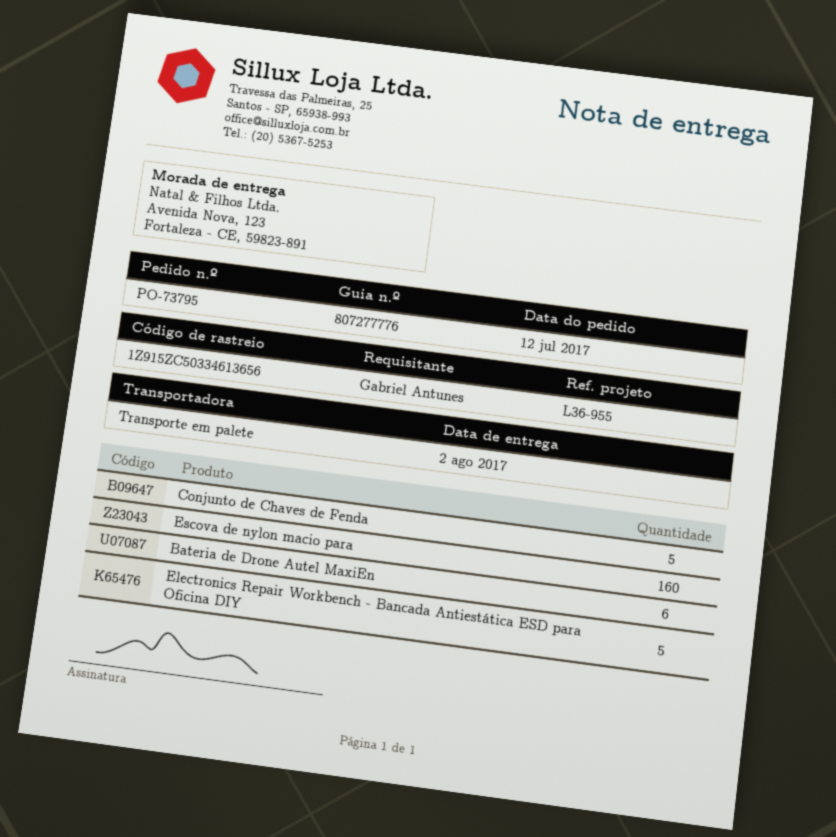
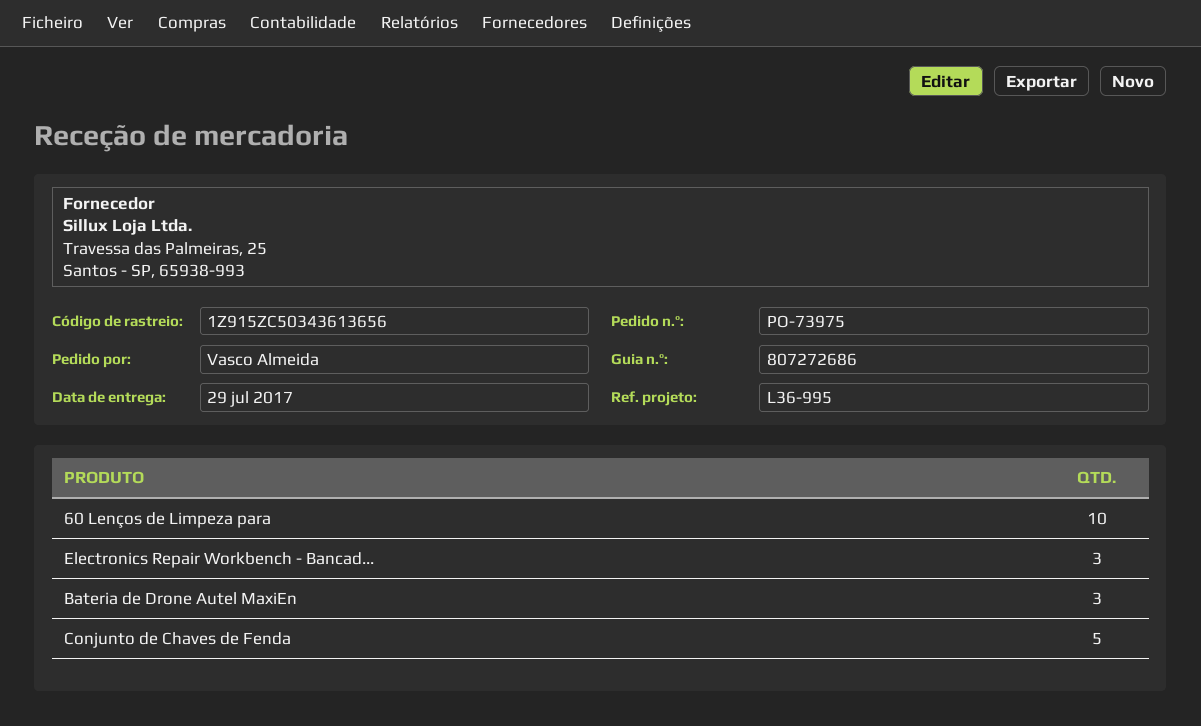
order number: PO-73795 -> PO-73975
delivery note number: 807277776 -> 807272686
delivery date: 2017-08-02 -> 2017-07-29
reference: L36-955 -> L36-995
ordered by: Gabriel Antunes -> Vasco Almeida
tracking number: 1Z915ZC50334613656 -> 1Z915ZC50343613656
Escova de nylon macio para: 160 -> none
Bateria de Drone Autel MaxiEn: 6 -> 3
Electronics Repair Workbench - Bancada Antiestática ESD para Oficina DIY: 5 -> 3
60 Lenços de Limpeza para: none -> 10

